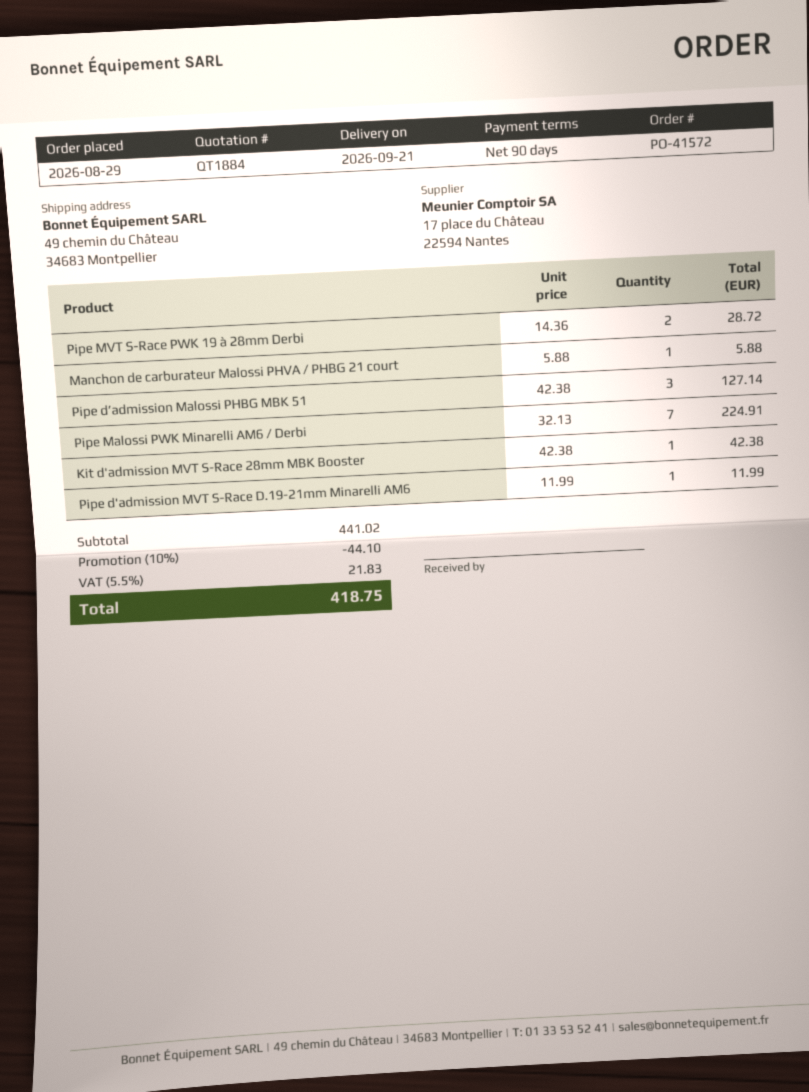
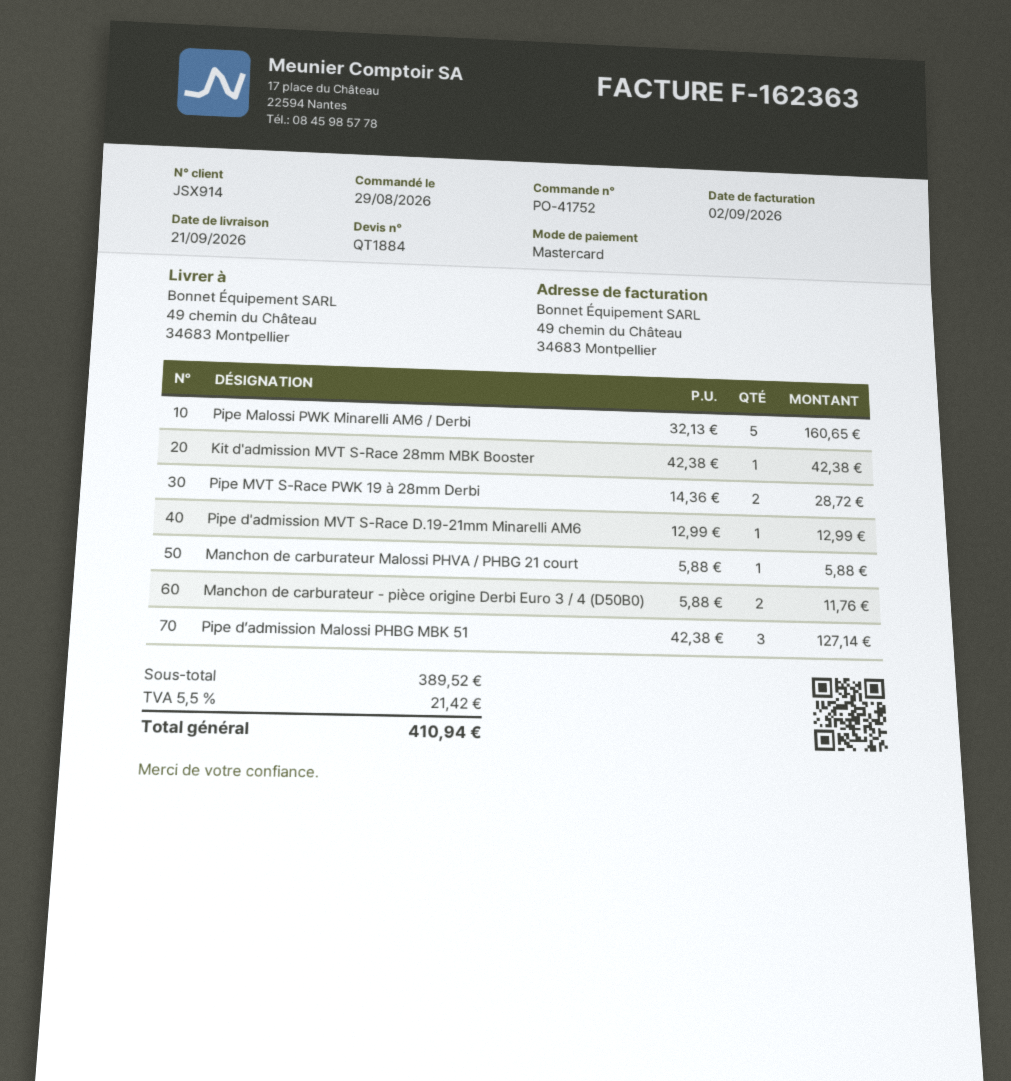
order number: PO-41572 -> PO-41752
Pipe Malossi PWK Minarelli AM6 / Derbi: 7 x 32.13 = 224.91 -> 5 x 32.13 = 160.65
Pipe d'admission MVT S-Race D.19-21mm Minarelli AM6: 1 x 11.99 = 11.99 -> 1 x 12.99 = 12.99
Manchon de carburateur - pièce origine Derbi Euro 3 / 4 (D50B0): none -> 2 x 5.88 = 11.76
subtotal: 441.02 -> 389.52
discount: 10% = 44.10 -> none
tax: 5.5% = 21.83 -> 5.5% = 21.42
total: 418.75 -> 410.94

